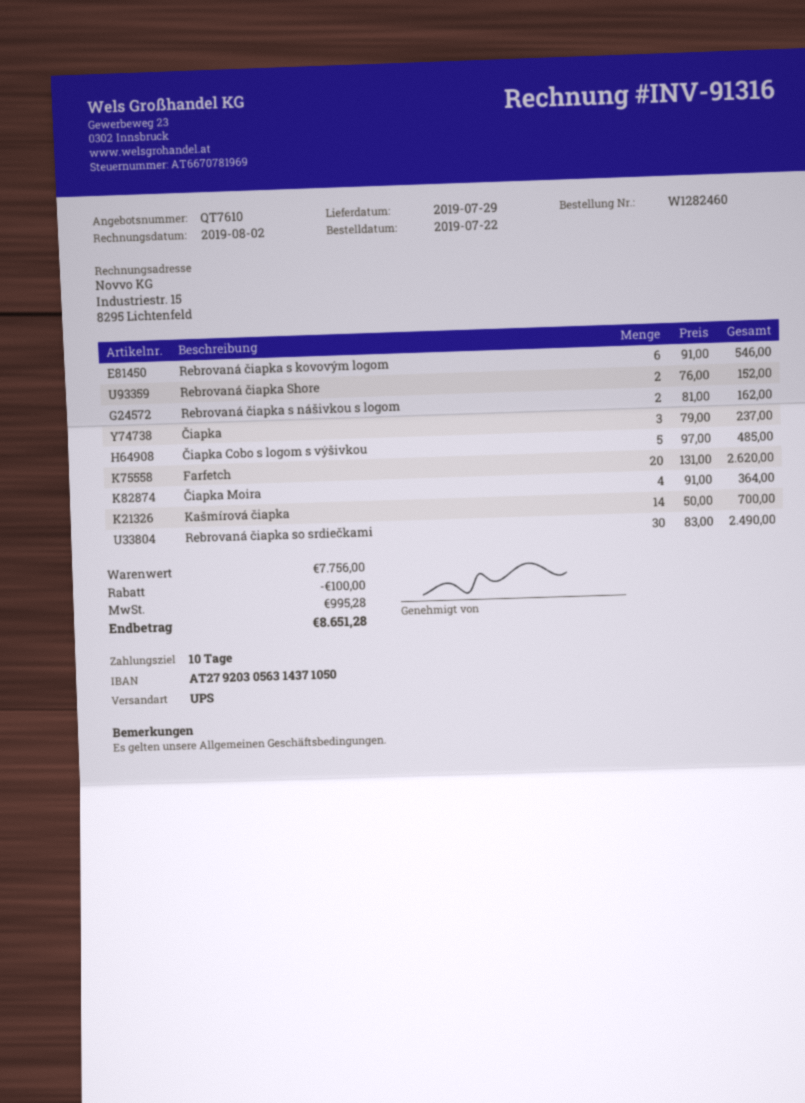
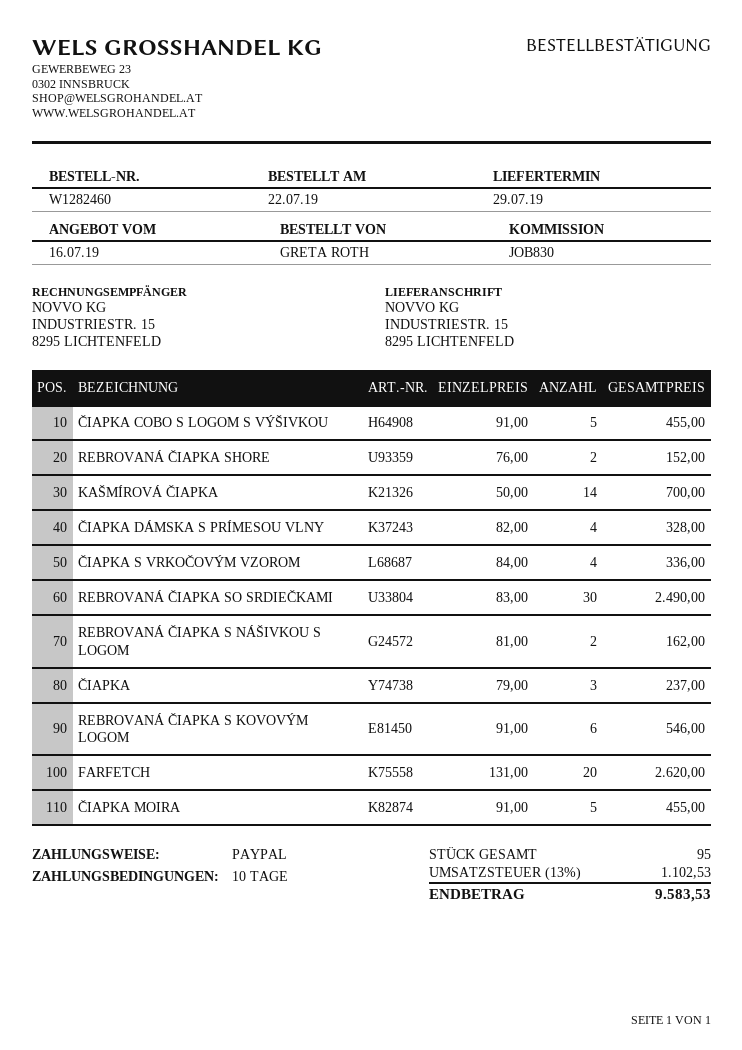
Čiapka Cobo s logom s výšivkou: 5 x 97.00 = 485.00 -> 5 x 91.00 = 455.00
Čiapka Moira: 4 x 91.00 = 364.00 -> 5 x 91.00 = 455.00
ČIAPKA DÁMSKA S PRÍMESOU VLNY: none -> 4 x 82.00 = 328.00
ČIAPKA S VRKOČOVÝM VZOROM: none -> 4 x 84.00 = 336.00
discount: 100.00 -> none
tax: 995.28 -> 1102.53
total: 8651.28 -> 9583.53

